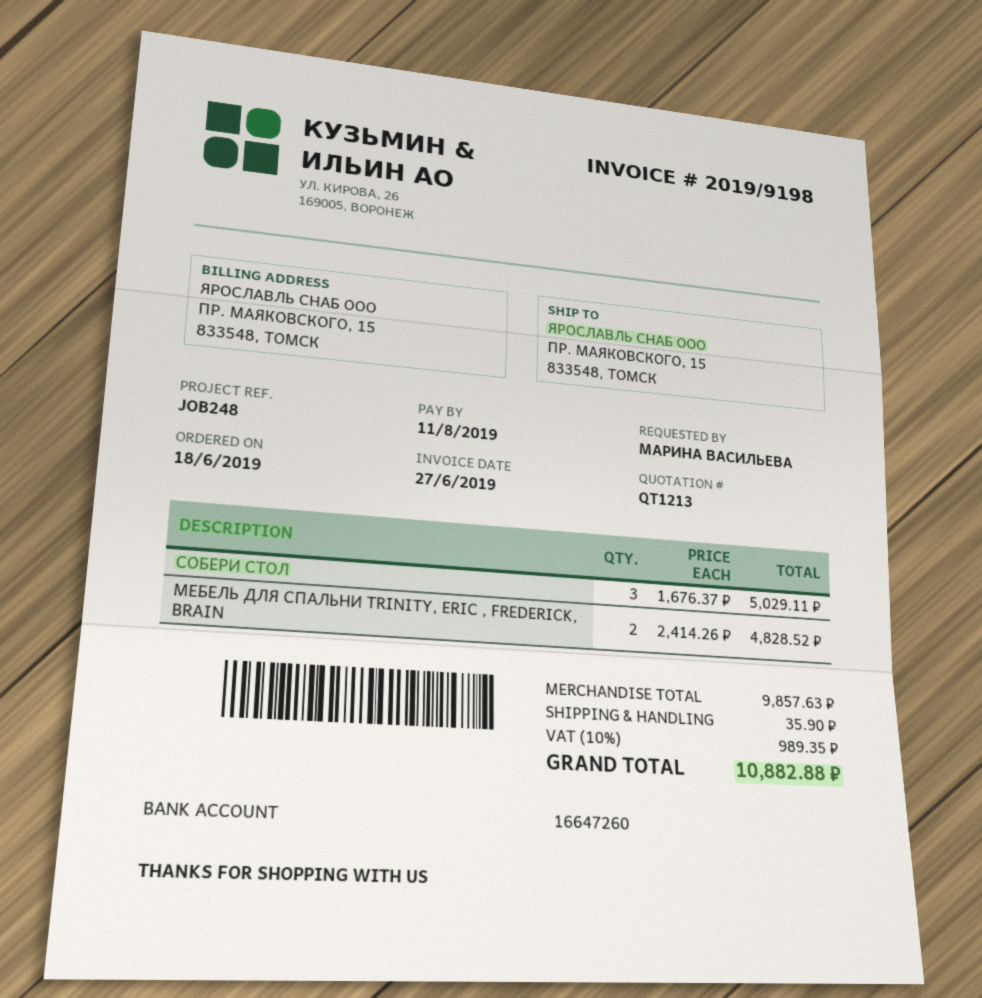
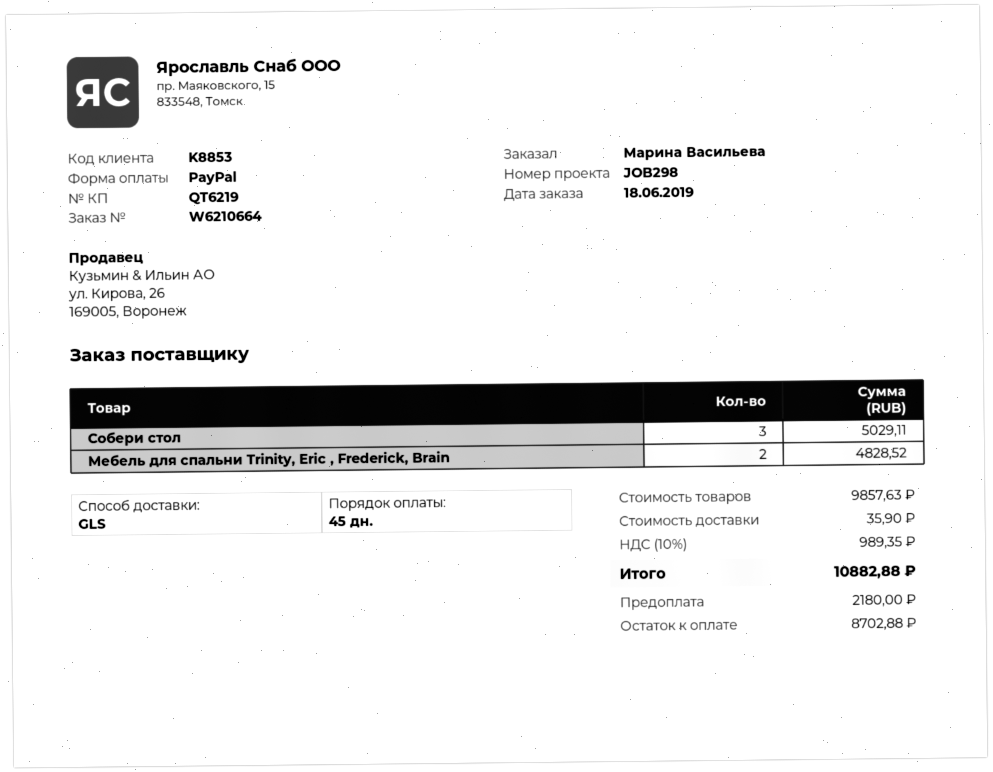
quote number: QT1213 -> QT6219
reference: JOB248 -> JOB298

